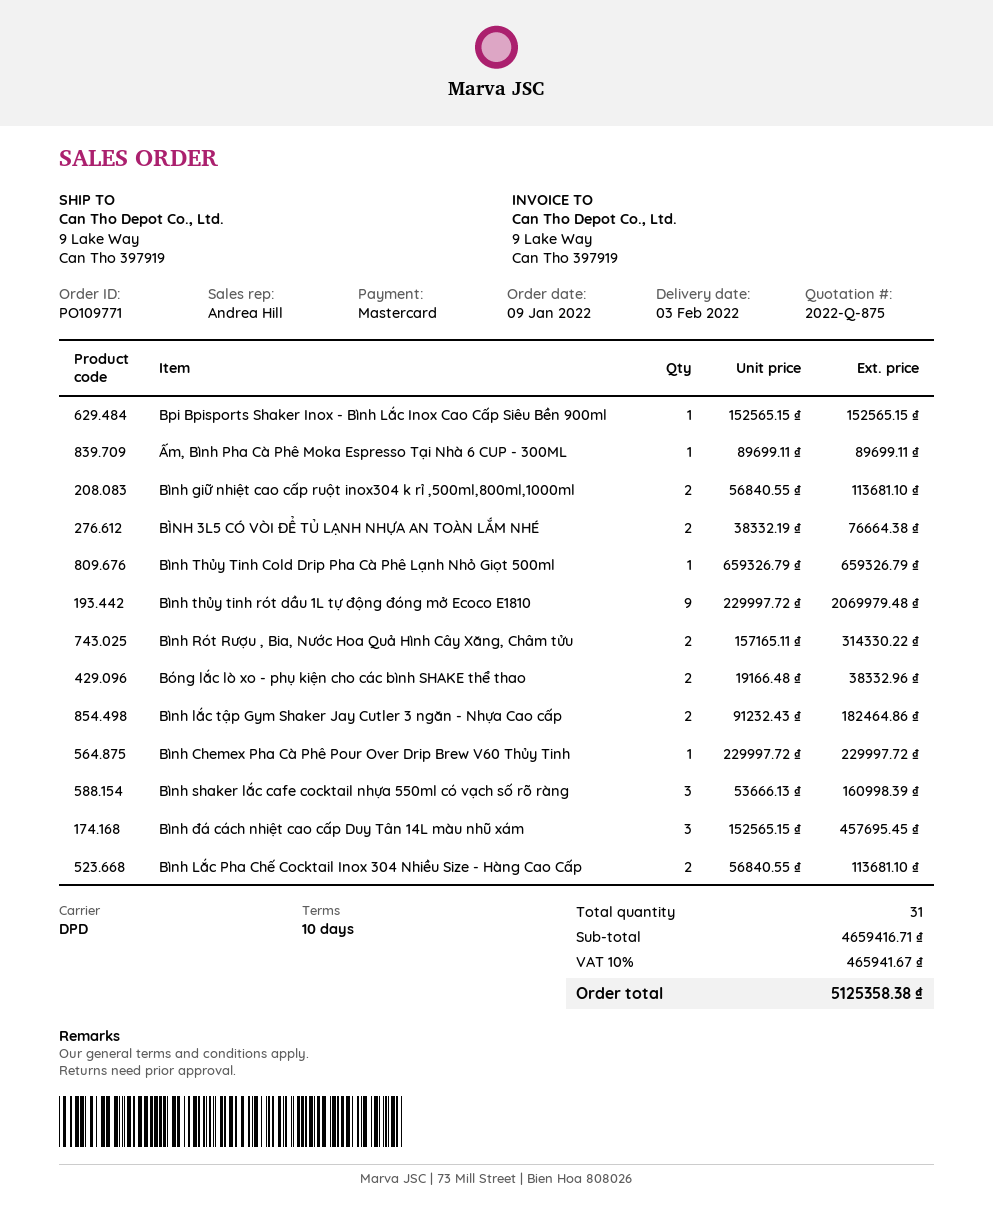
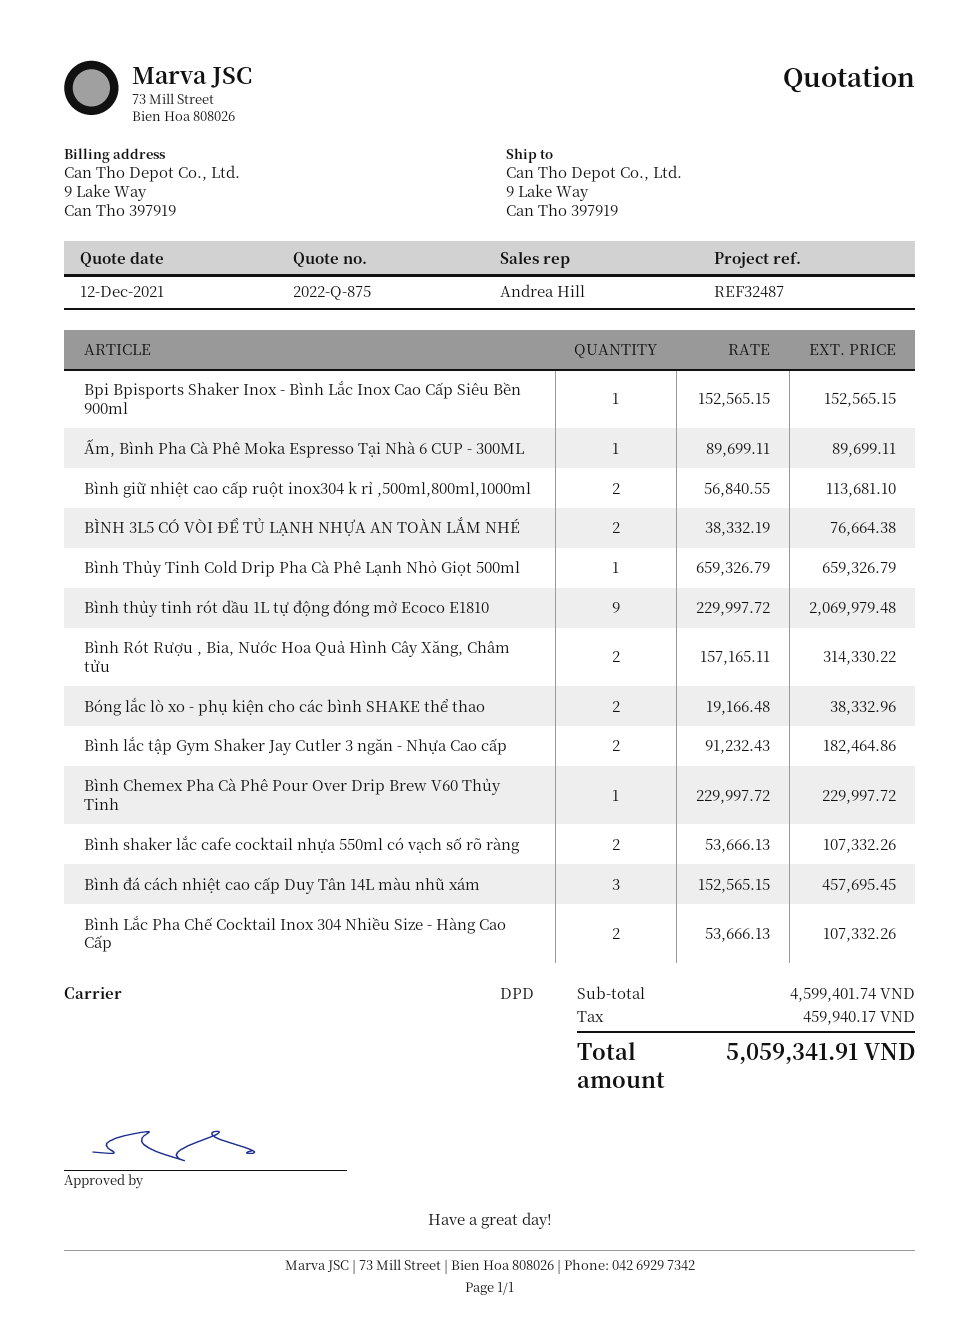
Bình shaker lắc cafe cocktail nhựa 550ml có vạch số rõ ràng: 3 x 53666.13 = 160998.39 -> 2 x 53666.13 = 107332.26
Bình Lắc Pha Chế Cocktail Inox 304 Nhiều Size - Hàng Cao Cấp: 2 x 56840.55 = 113681.10 -> 2 x 53666.13 = 107332.26
subtotal: 4659416.71 -> 4599401.74
tax: 465941.67 -> 459940.17
total: 5125358.38 -> 5059341.91

